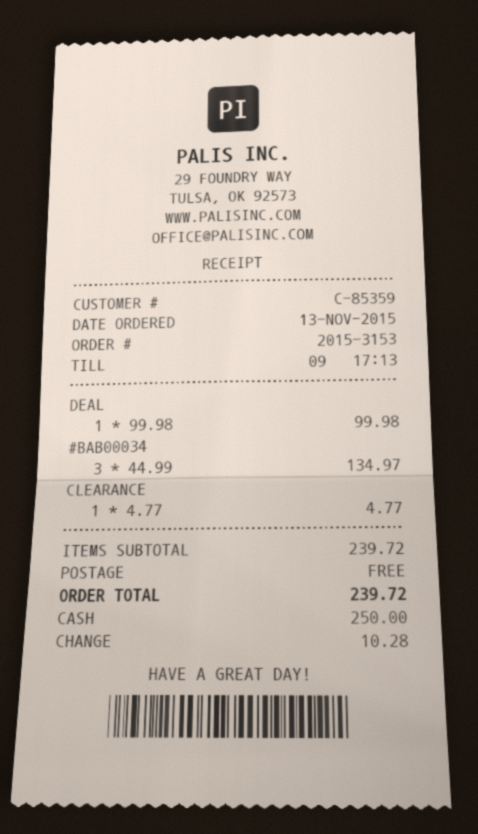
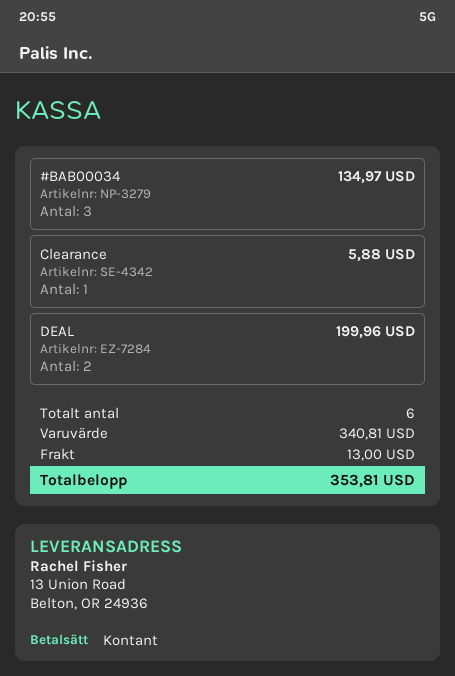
DEAL: 1 for 99.98 -> 2 for 199.96
CLEARANCE: 1 for 4.77 -> 1 for 5.88
subtotal: 239.72 -> 340.81
shipping: 0.00 -> 13.00
total: 239.72 -> 353.81

